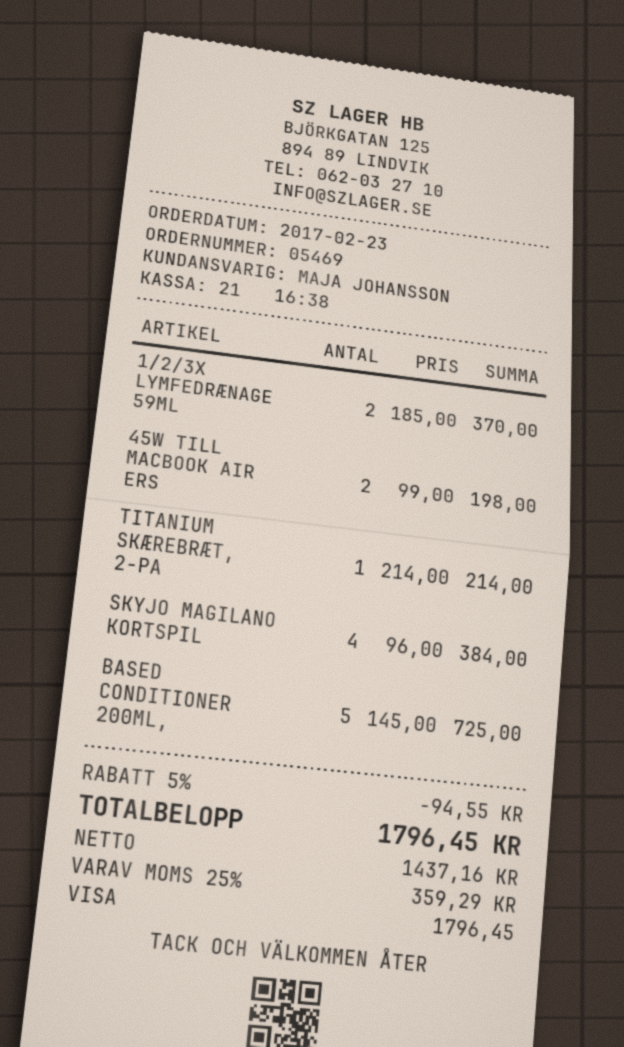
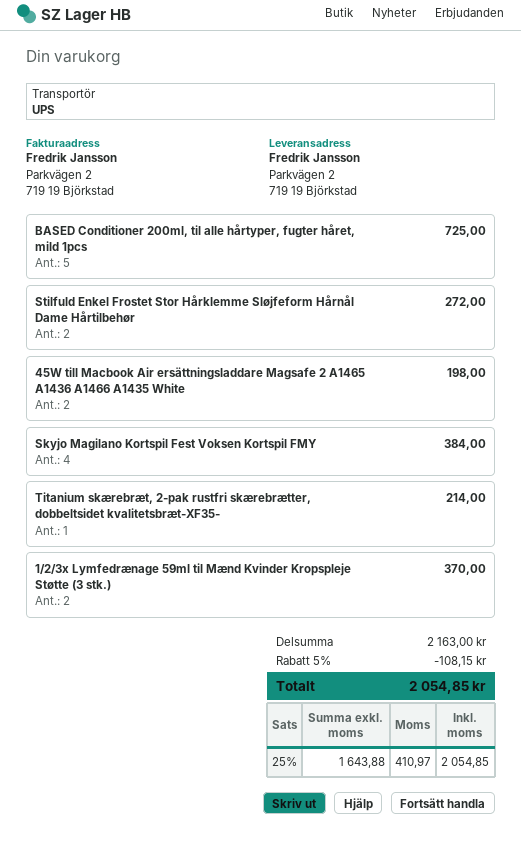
Stilfuld Enkel Frostet Stor Hårklemme Sløjfeform Hårnål Dame Hårtilbehør: none -> 2 for 272.00
discount: 5% = 94.55 -> 5% = 108.15
net: 1437.16 -> 1643.88
tax: 25% = 359.29 -> 25% = 410.97
total: 1796.45 -> 2054.85

